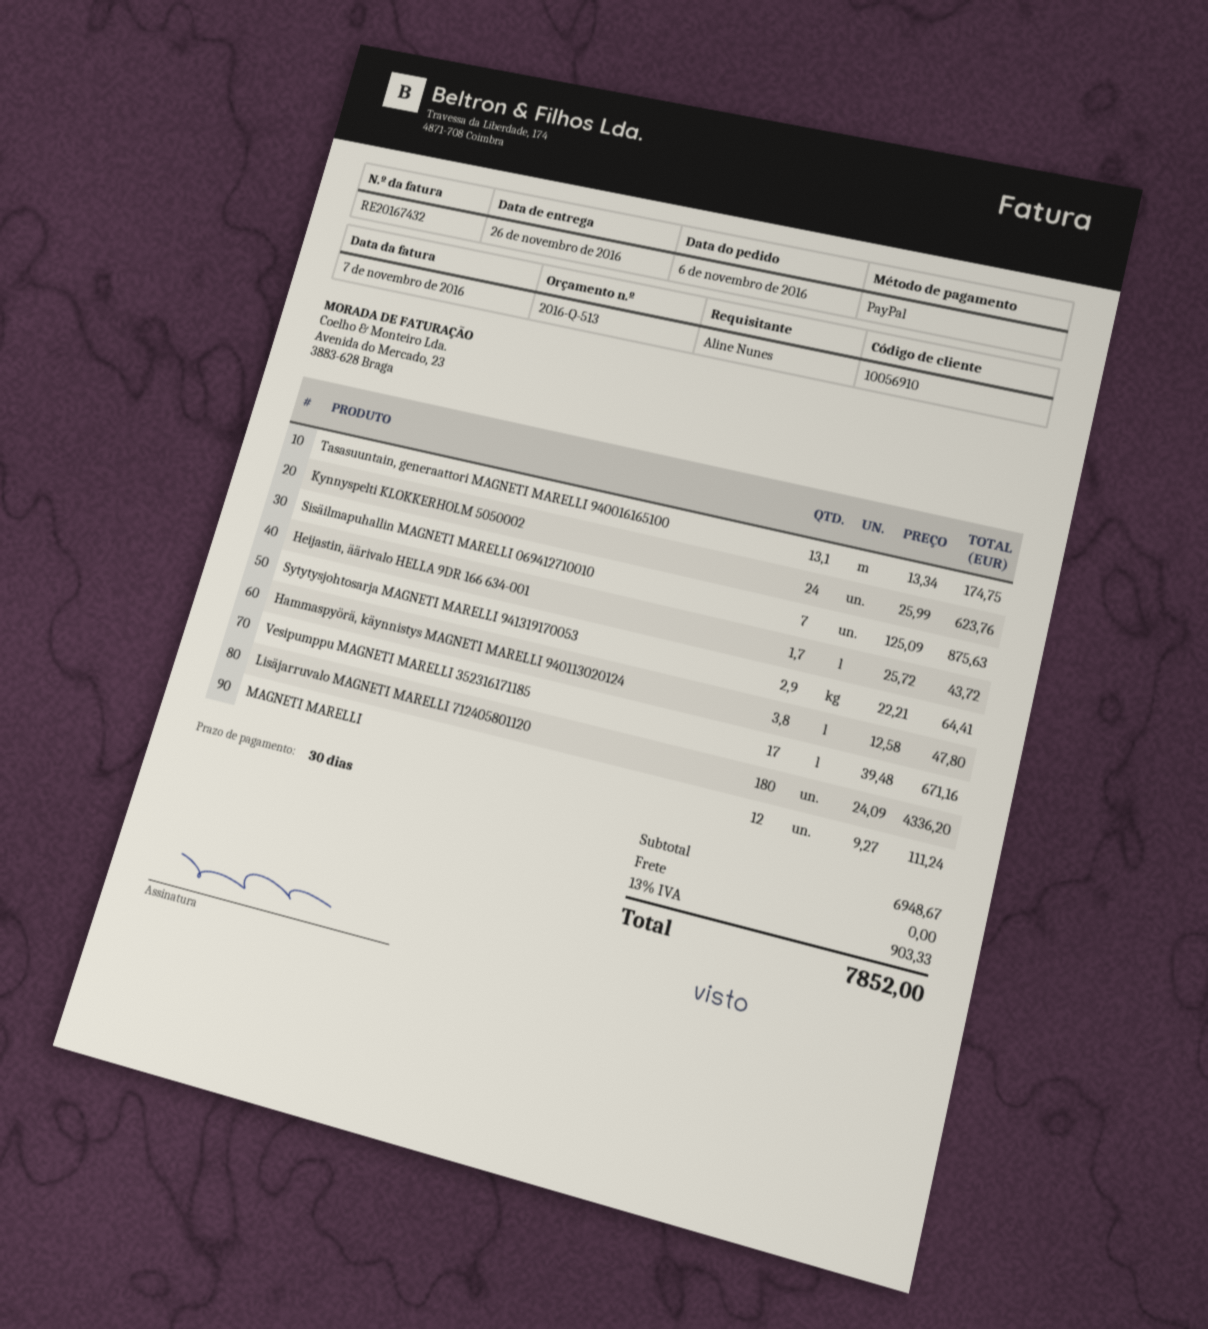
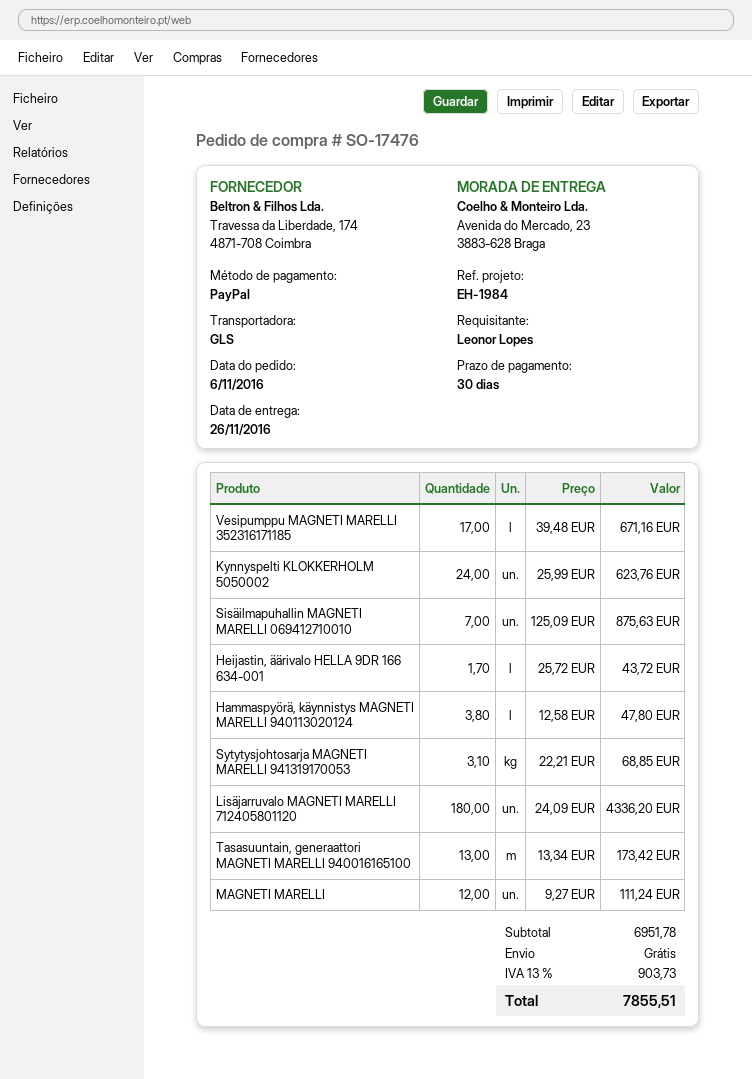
ordered by: Aline Nunes -> Leonor Lopes
Tasasuuntain, generaattori MAGNETI MARELLI 940016165100: 13.1 x 13.34 = 174.75 -> 13 x 13.34 = 173.42
Sytytysjohtosarja MAGNETI MARELLI 941319170053: 2.9 x 22.21 = 64.41 -> 3.1 x 22.21 = 68.85
subtotal: 6948.67 -> 6951.78
tax: 13% = 903.33 -> 13% = 903.73
total: 7852.00 -> 7855.51

